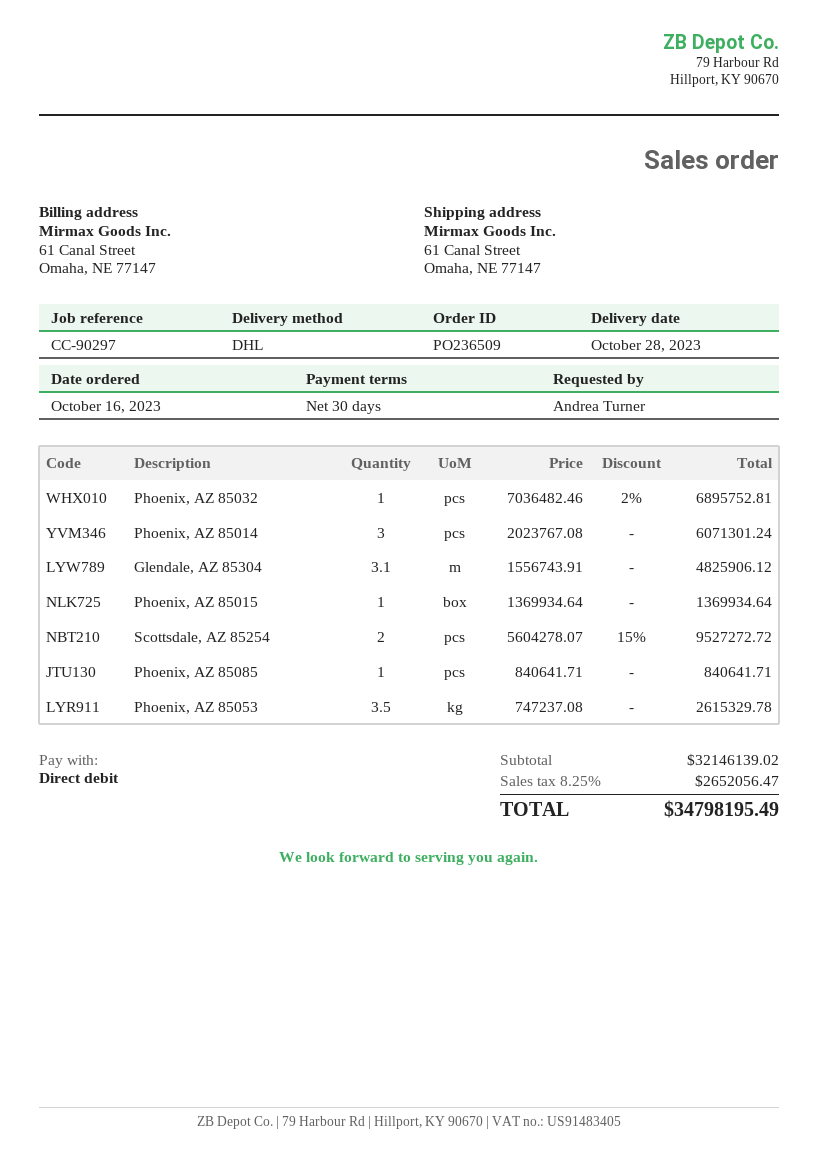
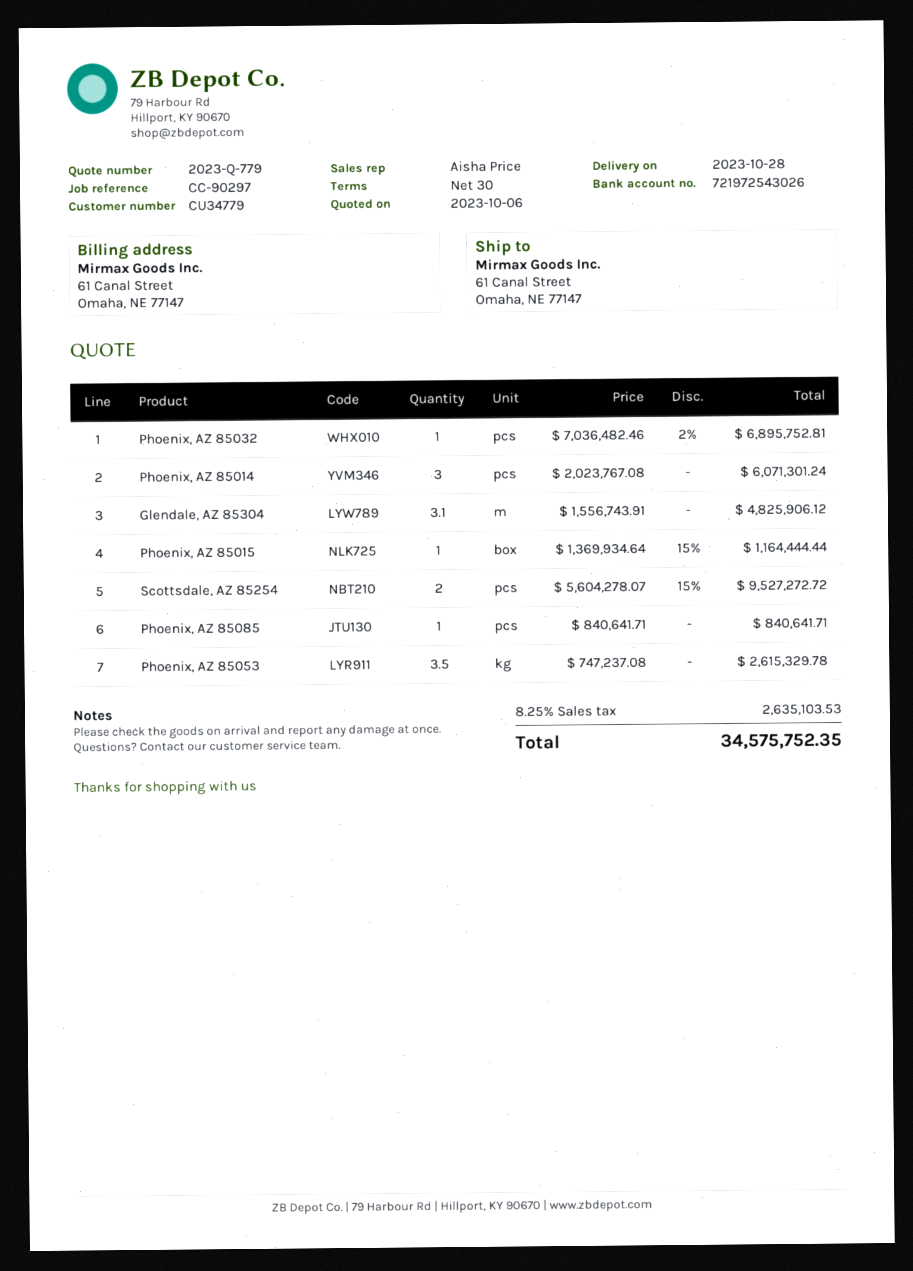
Phoenix, AZ 85015: 1 x 1369934.64 = 1369934.64 -> 1 x 1369934.64 - 15% = 1164444.44
tax: 8.25% = 2652056.47 -> 8.25% = 2635103.53
total: 34798195.49 -> 34575752.35

